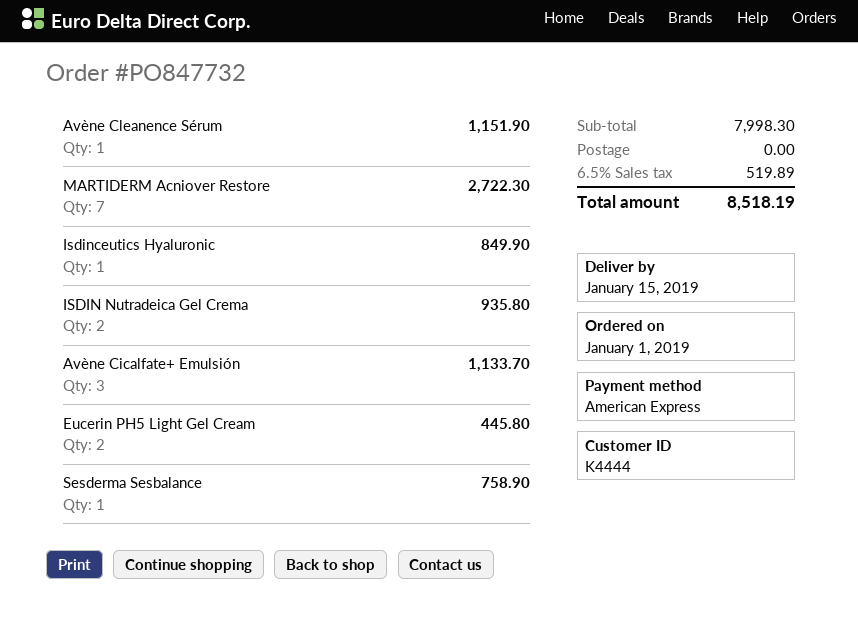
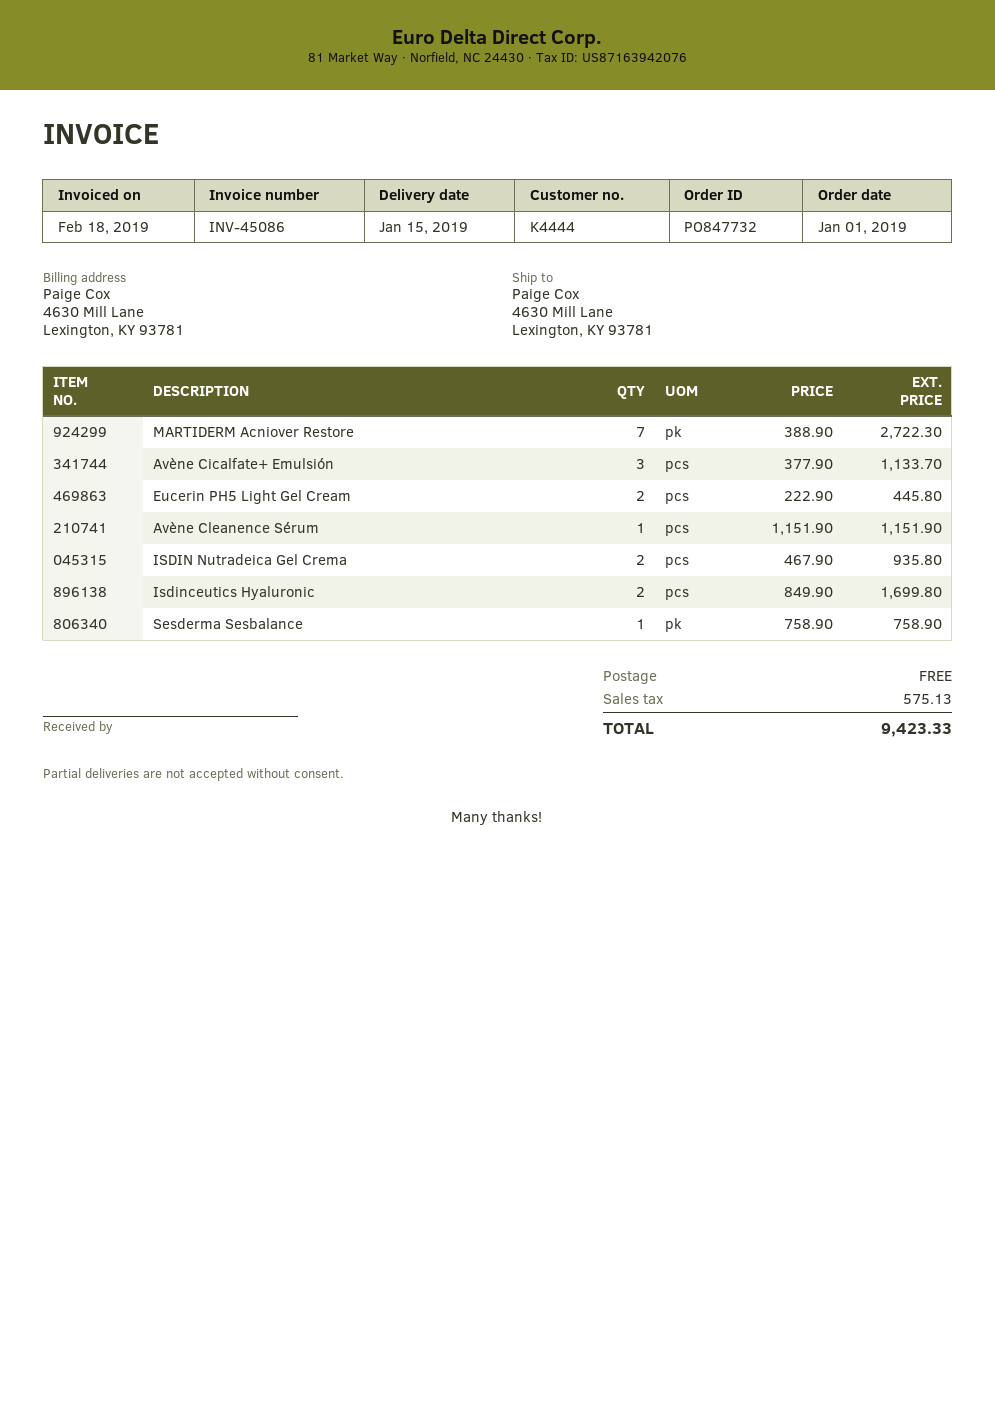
Isdinceutics Hyaluronic: 1 for 849.90 -> 2 for 1699.80
tax: 519.89 -> 575.13
total: 8518.19 -> 9423.33

